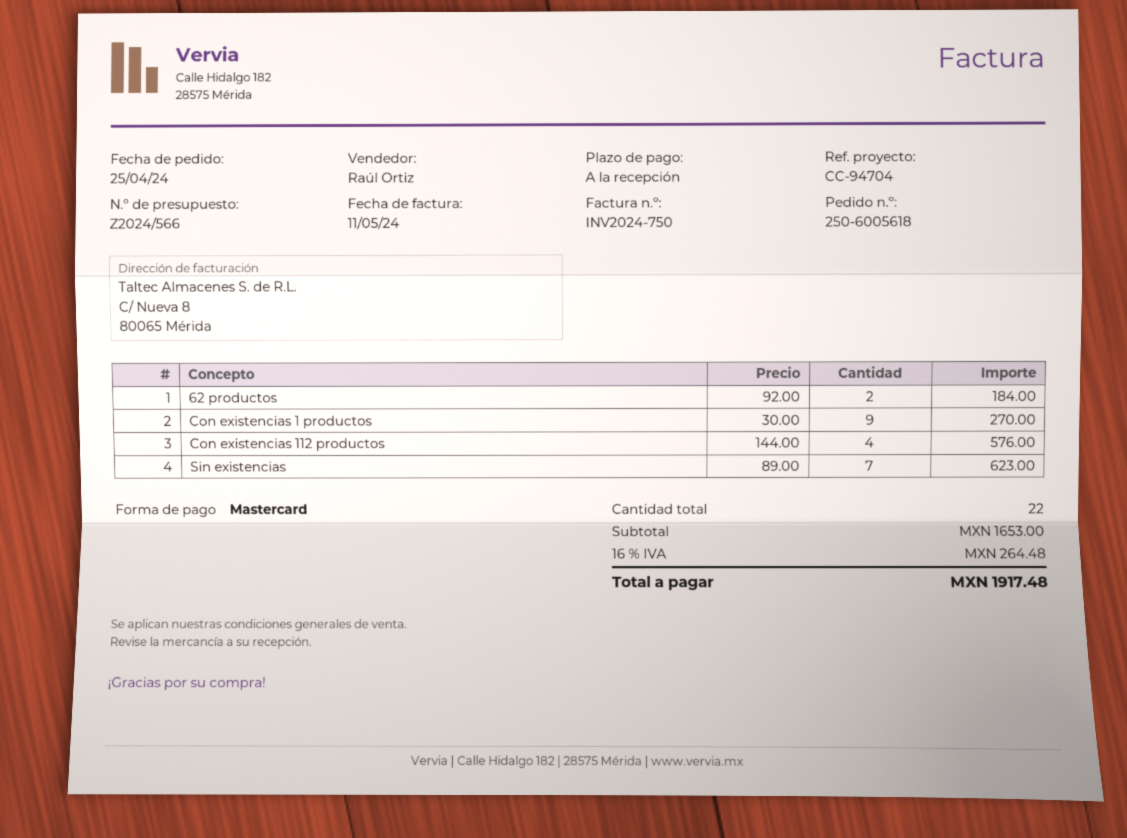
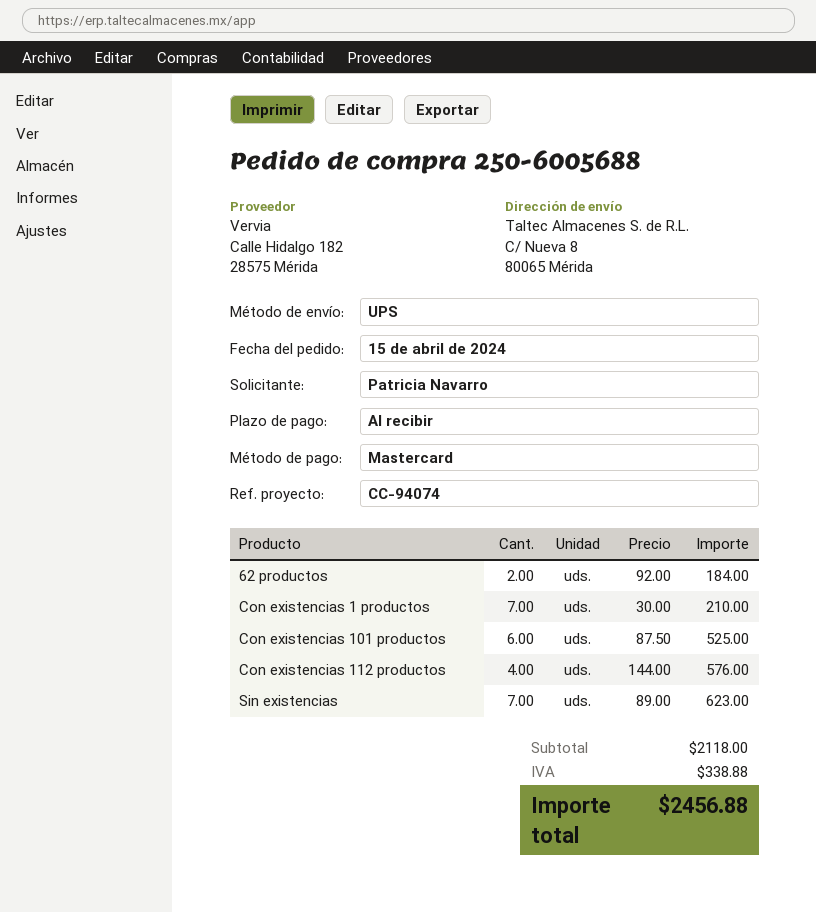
order number: 250-6005618 -> 250-6005688
order date: 2024-04-25 -> 2024-04-15
reference: CC-94704 -> CC-94074
Con existencias 1 productos: 9 x 30.00 = 270.00 -> 7 x 30.00 = 210.00
Con existencias 101 productos: none -> 6 x 87.50 = 525.00
subtotal: 1653.00 -> 2118.00
tax: 264.48 -> 338.88
total: 1917.48 -> 2456.88

